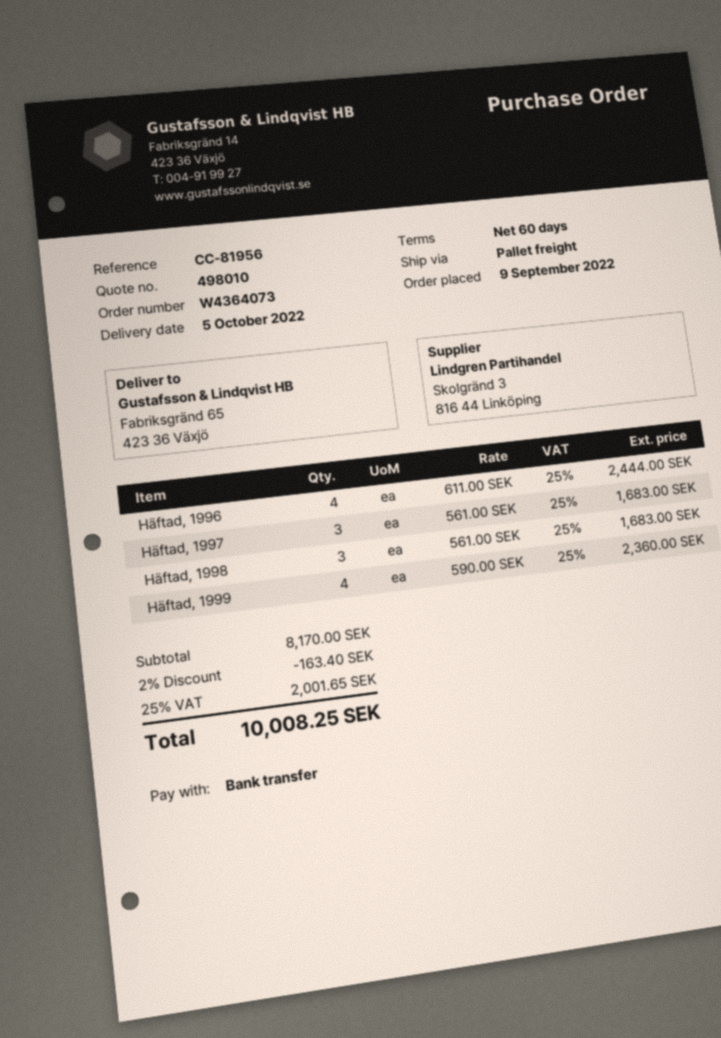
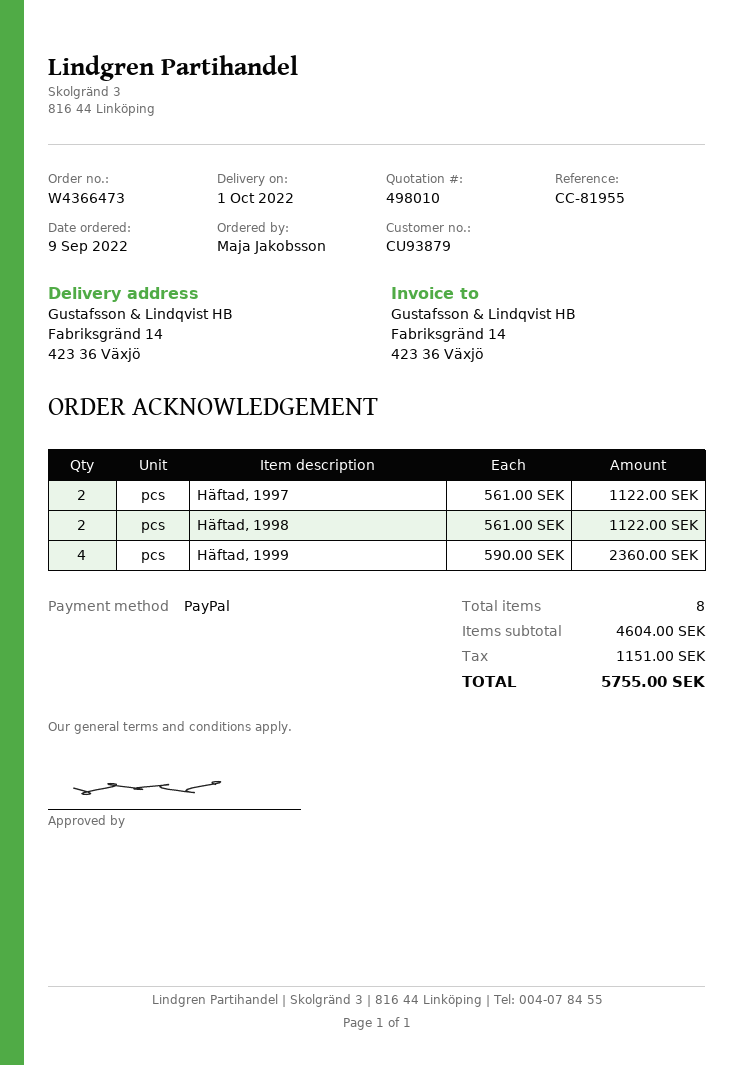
order number: W4364073 -> W4366473
delivery date: 2022-10-05 -> 2022-10-01
reference: CC-81956 -> CC-81955
payment method: bank transfer -> PayPal
ship to: Fabriksgränd 65, 423 36 Växjö -> Fabriksgränd 14, 423 36 Växjö
Häftad, 1996: 4 x 611.00 = 2444.00 -> none
Häftad, 1997: 3 x 561.00 = 1683.00 -> 2 x 561.00 = 1122.00
Häftad, 1998: 3 x 561.00 = 1683.00 -> 2 x 561.00 = 1122.00
subtotal: 8170.00 -> 4604.00
discount: 2% = 163.40 -> none
tax: 2001.65 -> 1151.00
total: 10008.25 -> 5755.00

